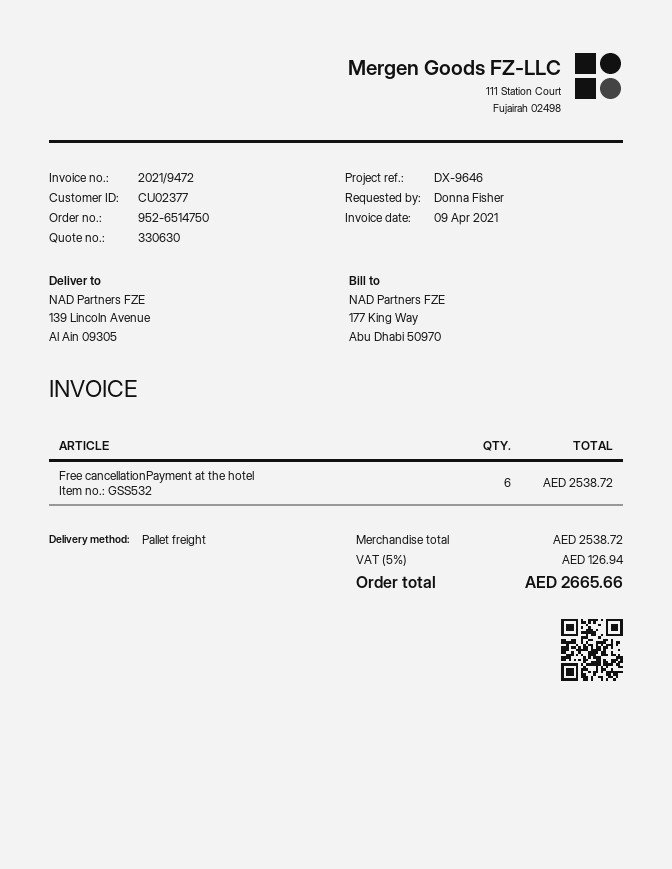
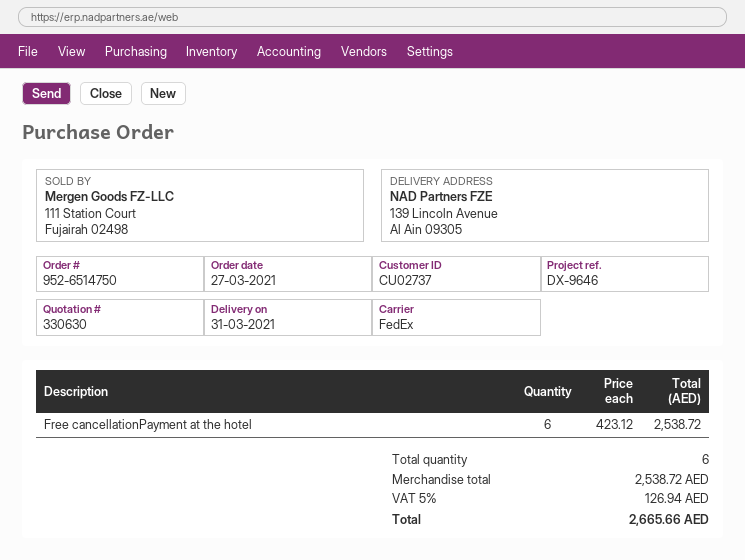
customer number: CU02377 -> CU02737
shipping method: pallet freight -> FedEx

